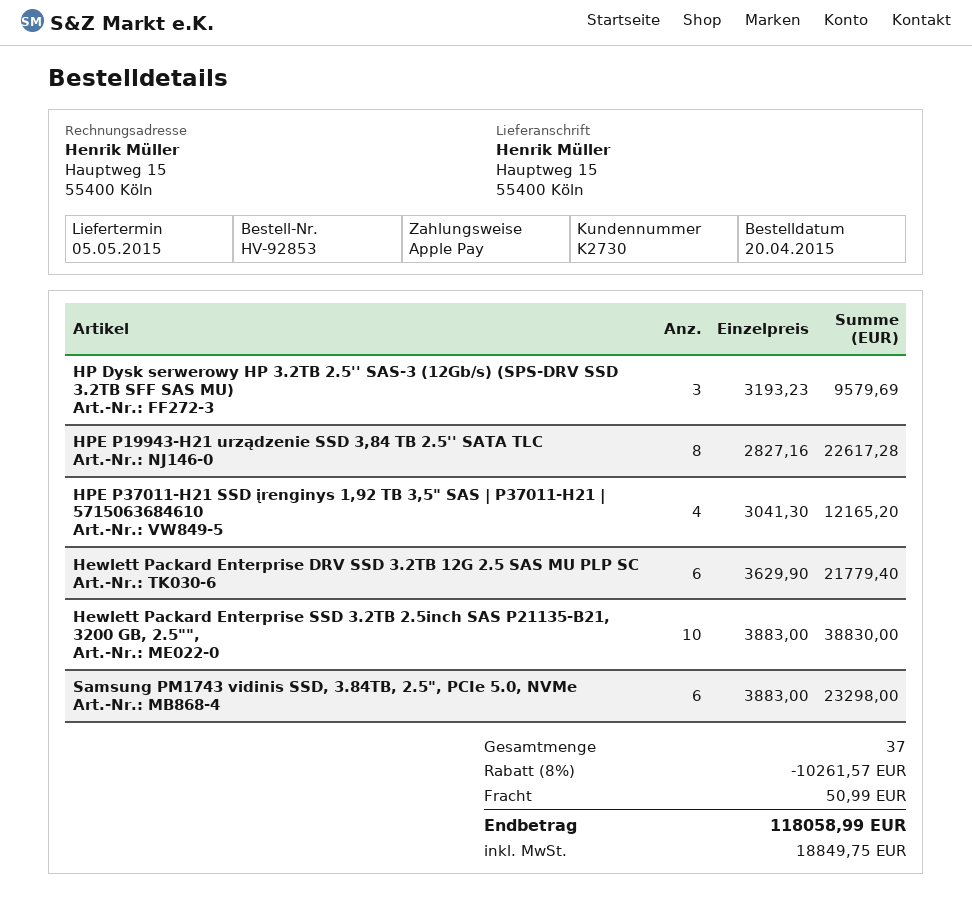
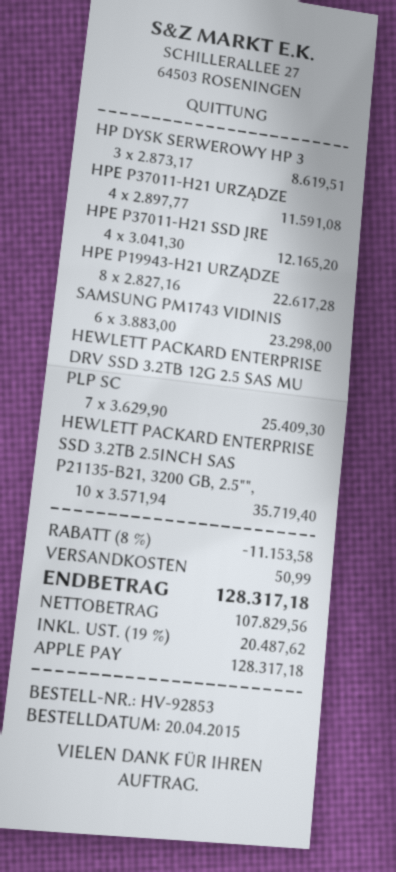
HP Dysk serwerowy HP 3.2TB 2.5'' SAS-3 (12Gb/s) (SPS-DRV SSD 3.2TB SFF SAS MU): 3 x 3193.23 = 9579.69 -> 3 x 2873.17 = 8619.51
Hewlett Packard Enterprise DRV SSD 3.2TB 12G 2.5 SAS MU PLP SC: 6 x 3629.90 = 21779.40 -> 7 x 3629.90 = 25409.30
Hewlett Packard Enterprise SSD 3.2TB 2.5inch SAS P21135-B21, 3200 GB, 2.5"",: 10 x 3883.00 = 38830.00 -> 10 x 3571.94 = 35719.40
HPE P37011-H21 URZĄDZE: none -> 4 x 2897.77 = 11591.08
discount: 8% = 10261.57 -> 8% = 11153.58
tax: 18849.75 -> 20487.62
total: 118058.99 -> 128317.18

